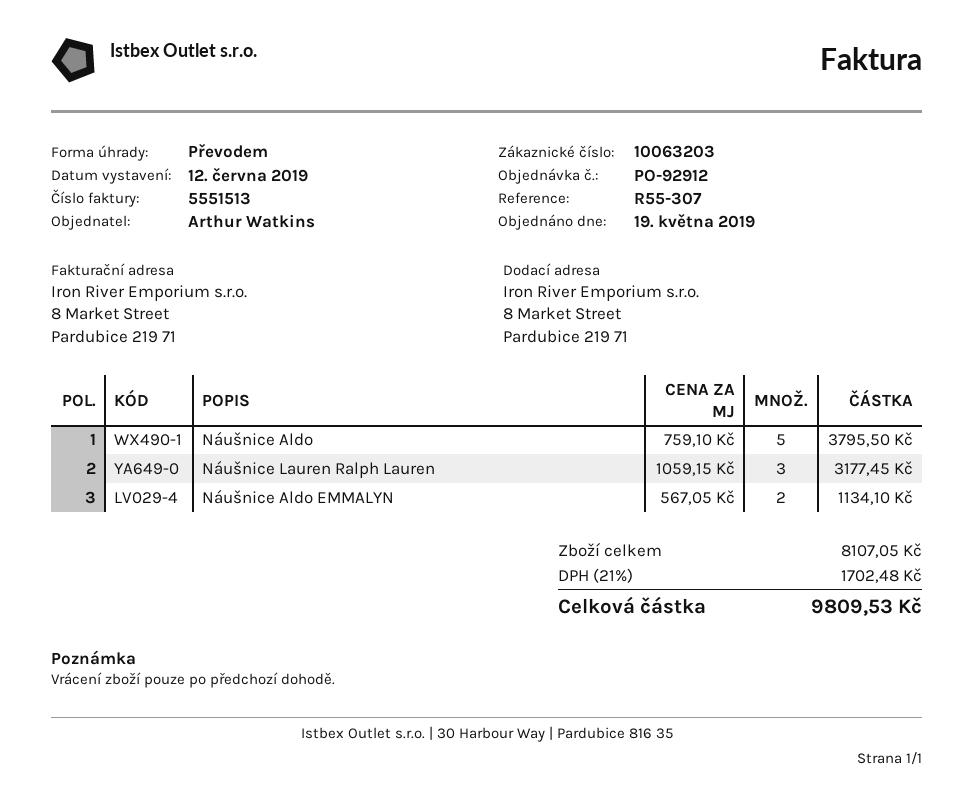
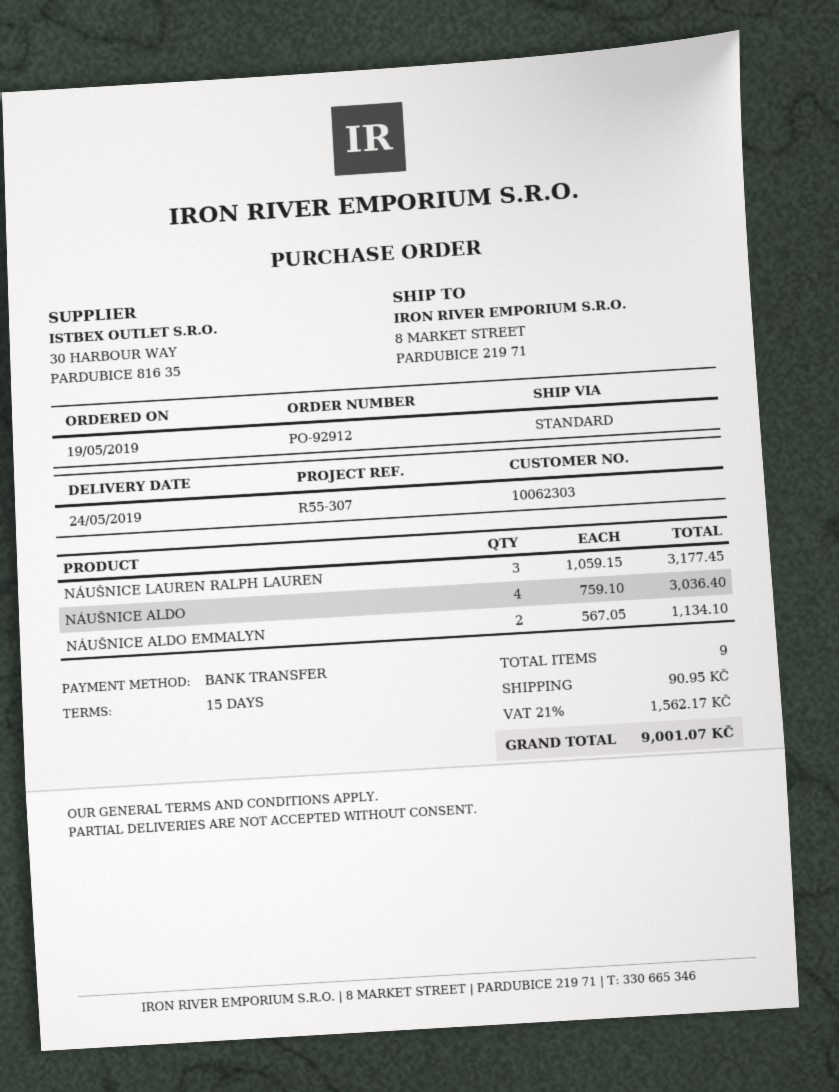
customer number: 10063203 -> 10062303
Náušnice Aldo: 5 x 759.10 = 3795.50 -> 4 x 759.10 = 3036.40
shipping: none -> 90.95
tax: 21% = 1702.48 -> 21% = 1562.17
total: 9809.53 -> 9001.07

